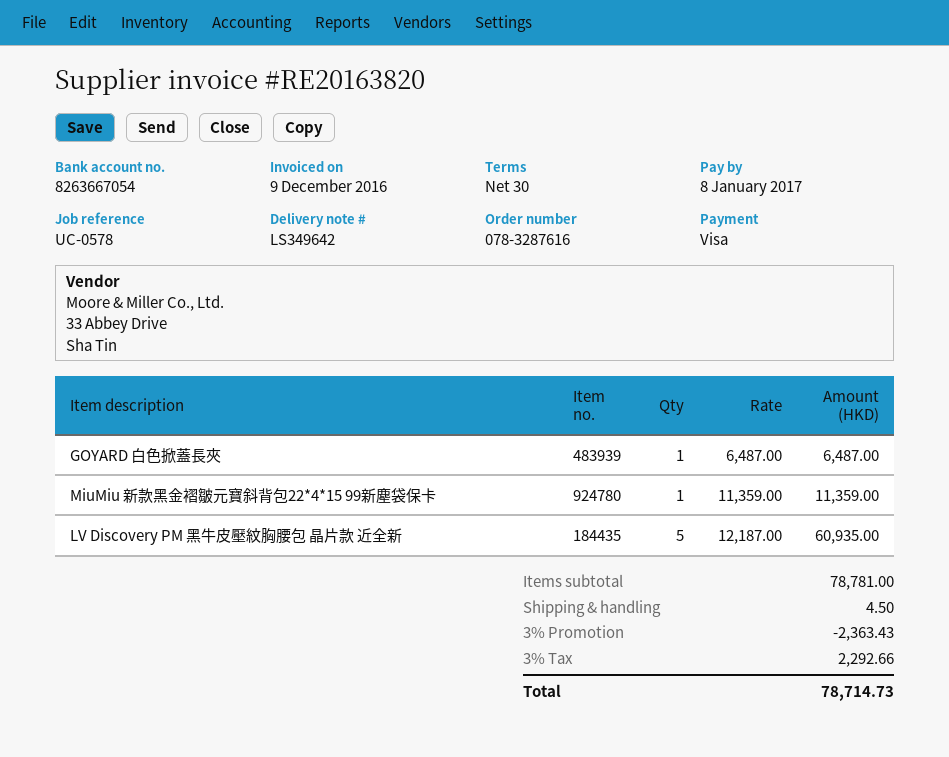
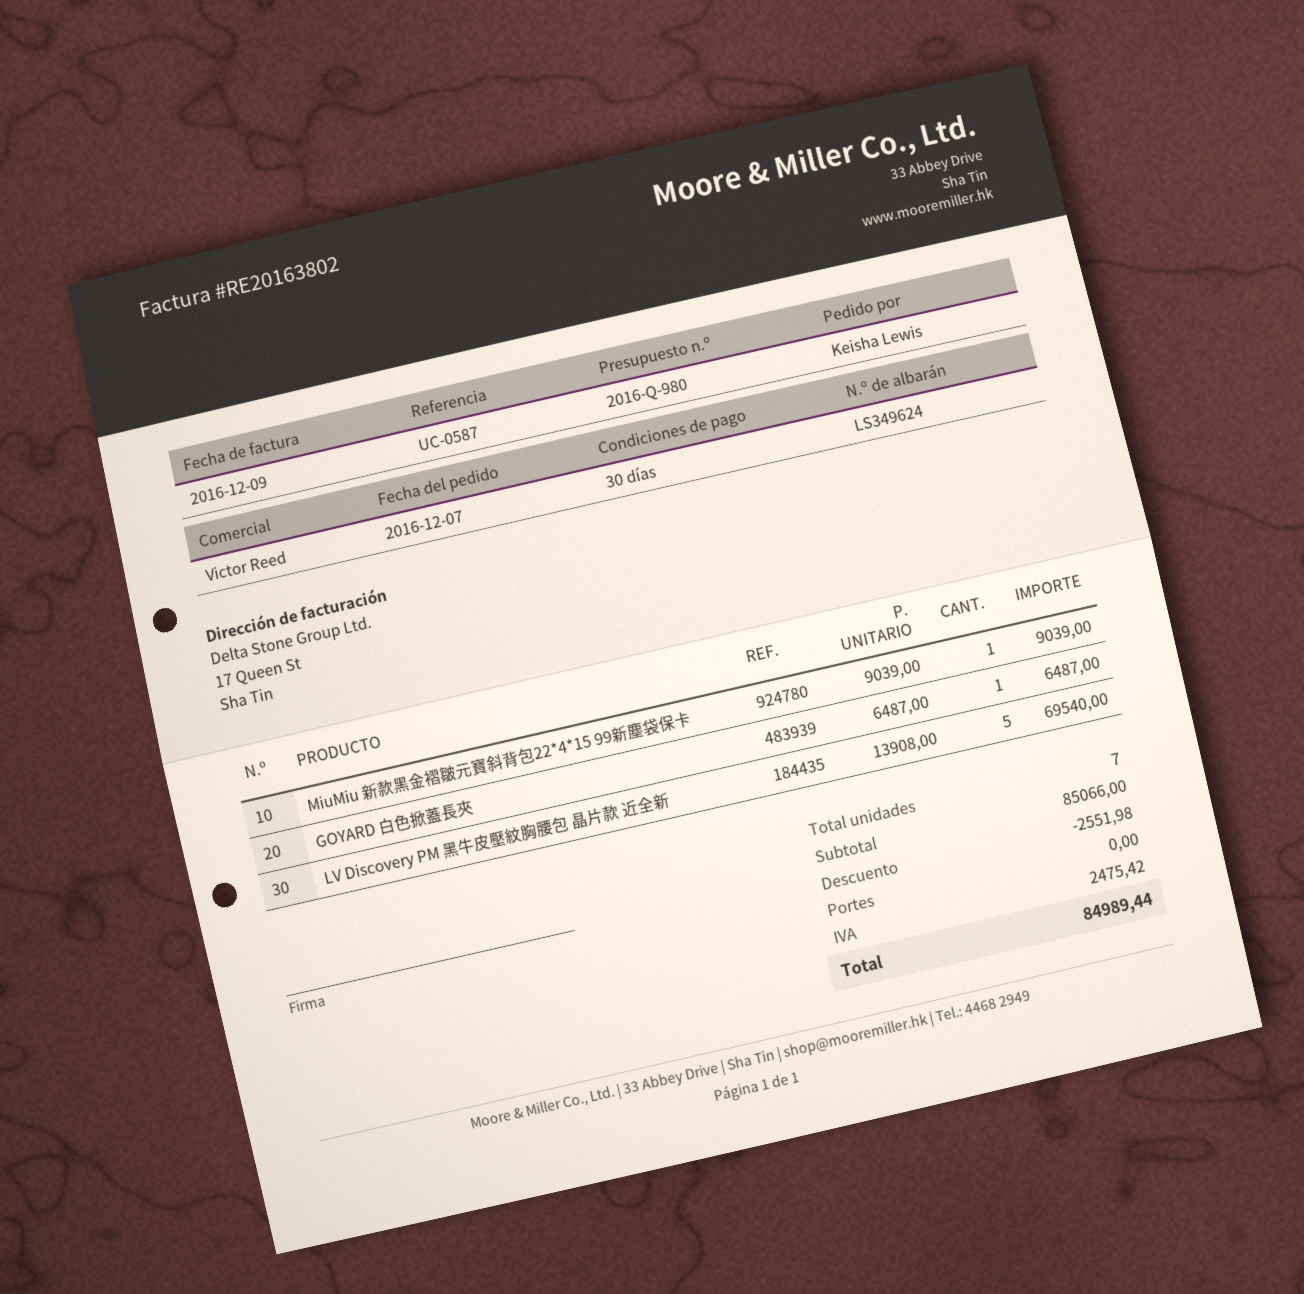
delivery note number: LS349642 -> LS349624
invoice number: RE20163820 -> RE20163802
reference: UC-0578 -> UC-0587
MiuMiu 新款黑金褶皺元寶斜背包22*4*15 99新塵袋保卡: 1 x 11359.00 = 11359.00 -> 1 x 9039.00 = 9039.00
LV Discovery PM 黑牛皮壓紋胸腰包 晶片款 近全新: 5 x 12187.00 = 60935.00 -> 5 x 13908.00 = 69540.00
subtotal: 78781.00 -> 85066.00
discount: 2363.43 -> 2551.98
shipping: 4.50 -> 0.00
tax: 2292.66 -> 2475.42
total: 78714.73 -> 84989.44

